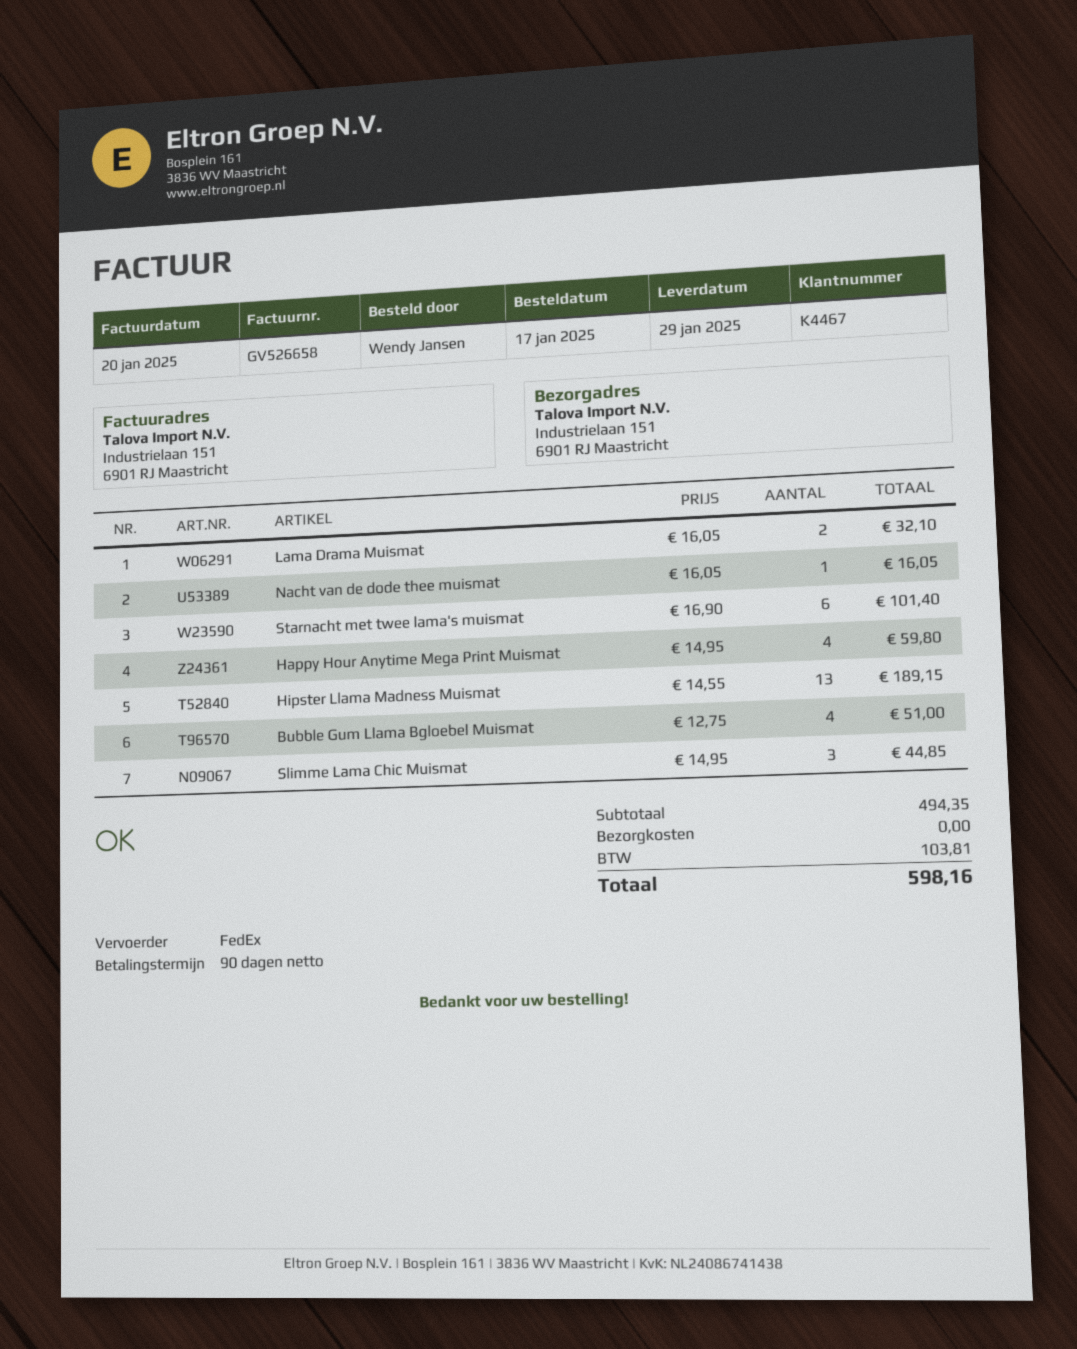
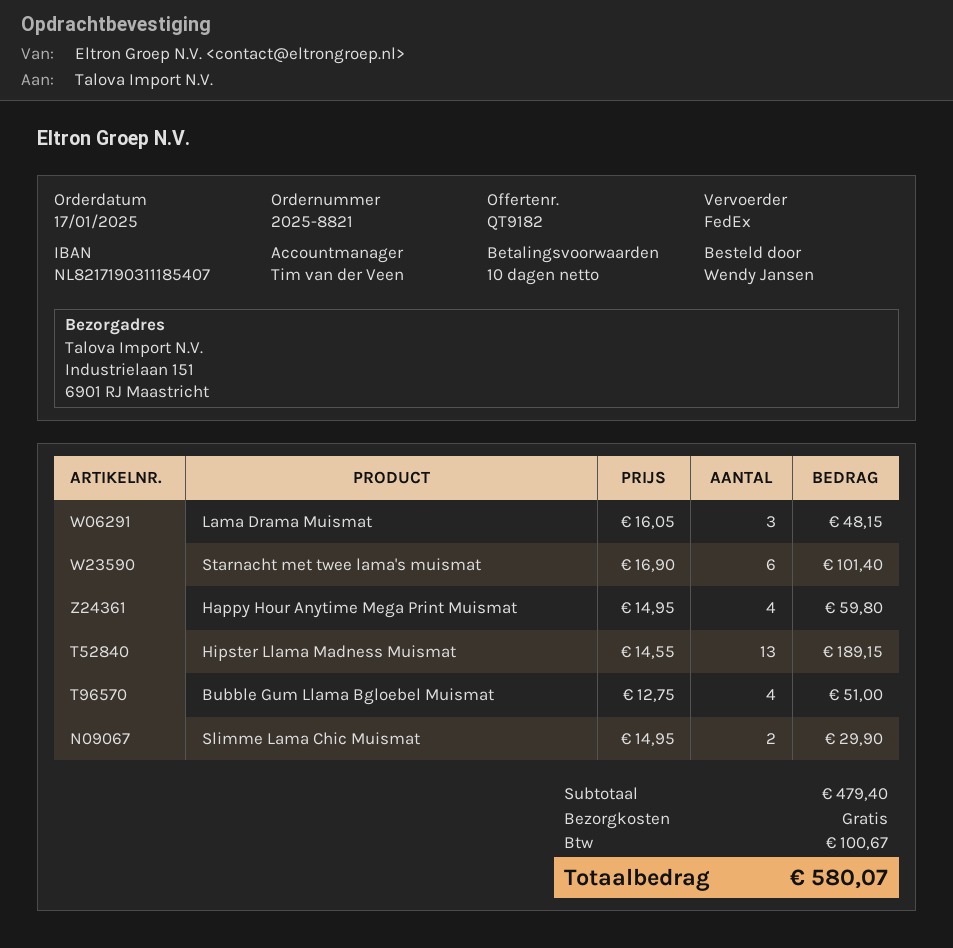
payment terms: 90 days -> 10 days
Lama Drama Muismat: 2 x 16.05 = 32.10 -> 3 x 16.05 = 48.15
Nacht van de dode thee muismat: 1 x 16.05 = 16.05 -> none
Slimme Lama Chic Muismat: 3 x 14.95 = 44.85 -> 2 x 14.95 = 29.90
subtotal: 494.35 -> 479.40
tax: 103.81 -> 100.67
total: 598.16 -> 580.07

